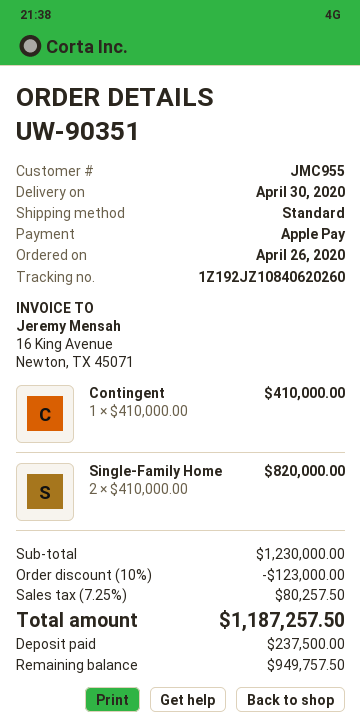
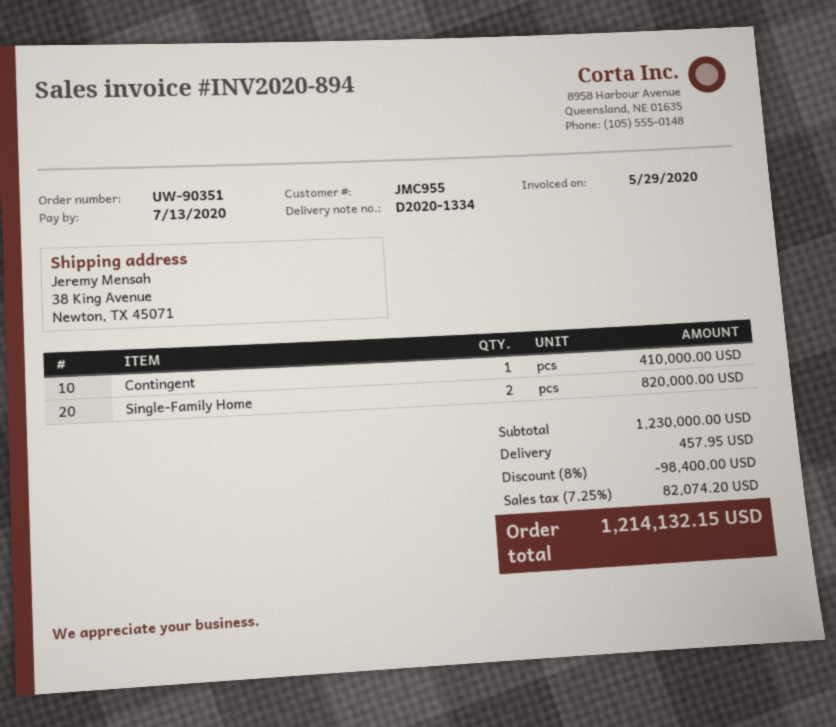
discount: 10% = 123000.00 -> 8% = 98400.00
shipping: none -> 457.95
tax: 7.25% = 80257.50 -> 7.25% = 82074.20
total: 1187257.50 -> 1214132.15

